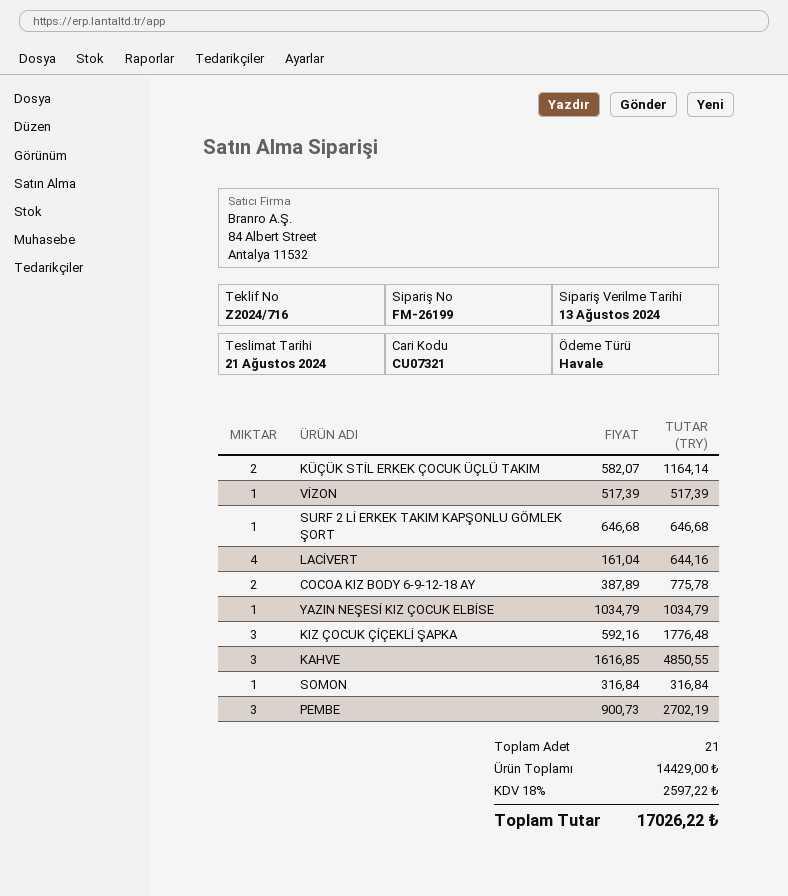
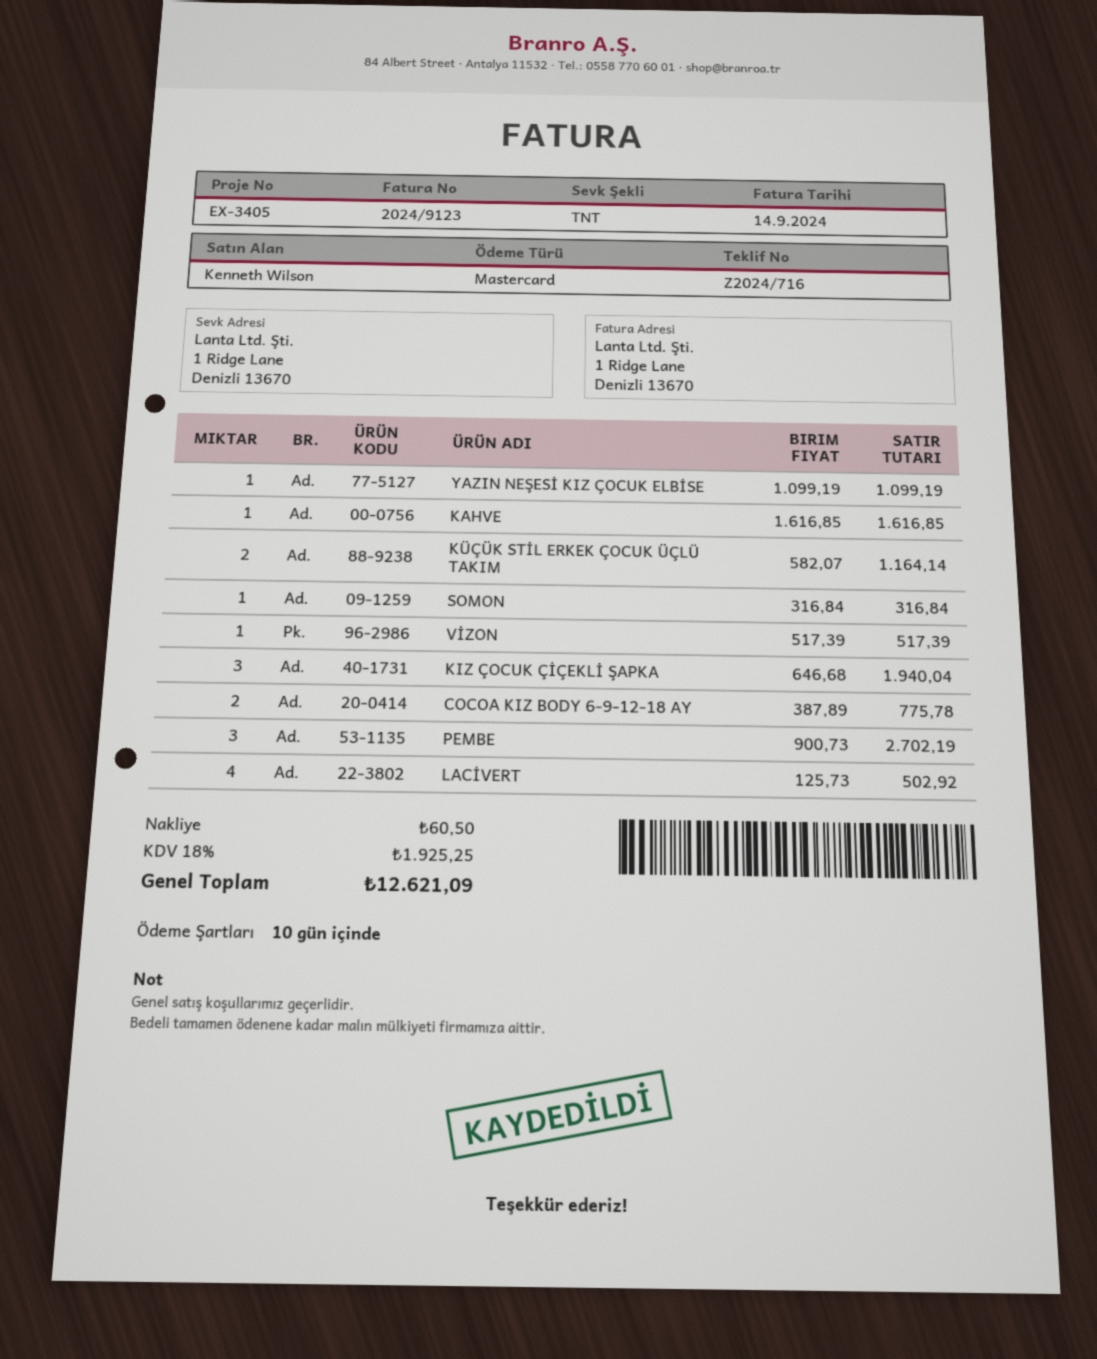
payment method: bank transfer -> Mastercard
SURF 2 Lİ ERKEK TAKIM KAPŞONLU GÖMLEK ŞORT: 1 x 646.68 = 646.68 -> none
LACİVERT: 4 x 161.04 = 644.16 -> 4 x 125.73 = 502.92
YAZIN NEŞESİ KIZ ÇOCUK ELBİSE: 1 x 1034.79 = 1034.79 -> 1 x 1099.19 = 1099.19
KIZ ÇOCUK ÇİÇEKLİ ŞAPKA: 3 x 592.16 = 1776.48 -> 3 x 646.68 = 1940.04
KAHVE: 3 x 1616.85 = 4850.55 -> 1 x 1616.85 = 1616.85
shipping: none -> 60.50
tax: 18% = 2597.22 -> 18% = 1925.25
total: 17026.22 -> 12621.09

